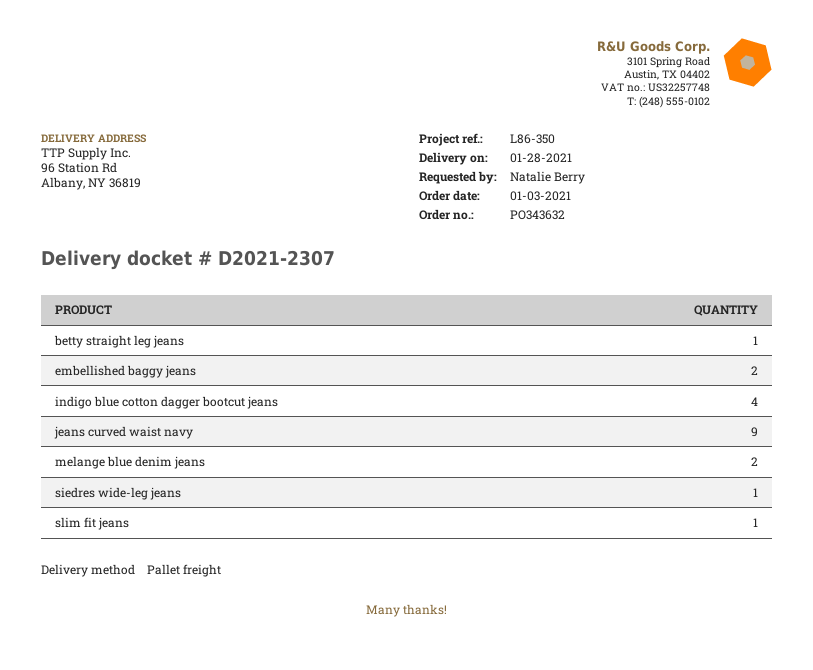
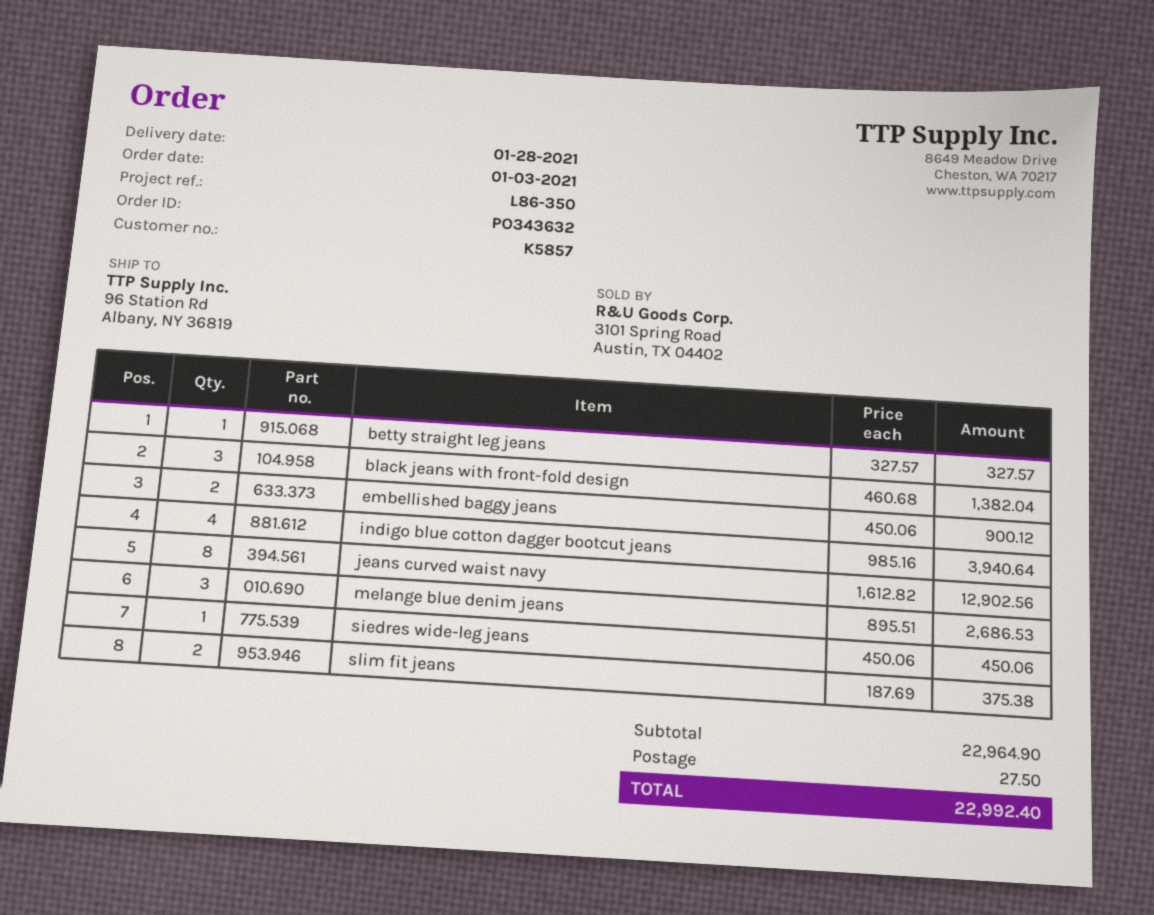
jeans curved waist navy: 9 -> 8
melange blue denim jeans: 2 -> 3
slim fit jeans: 1 -> 2
black jeans with front-fold design: none -> 3

